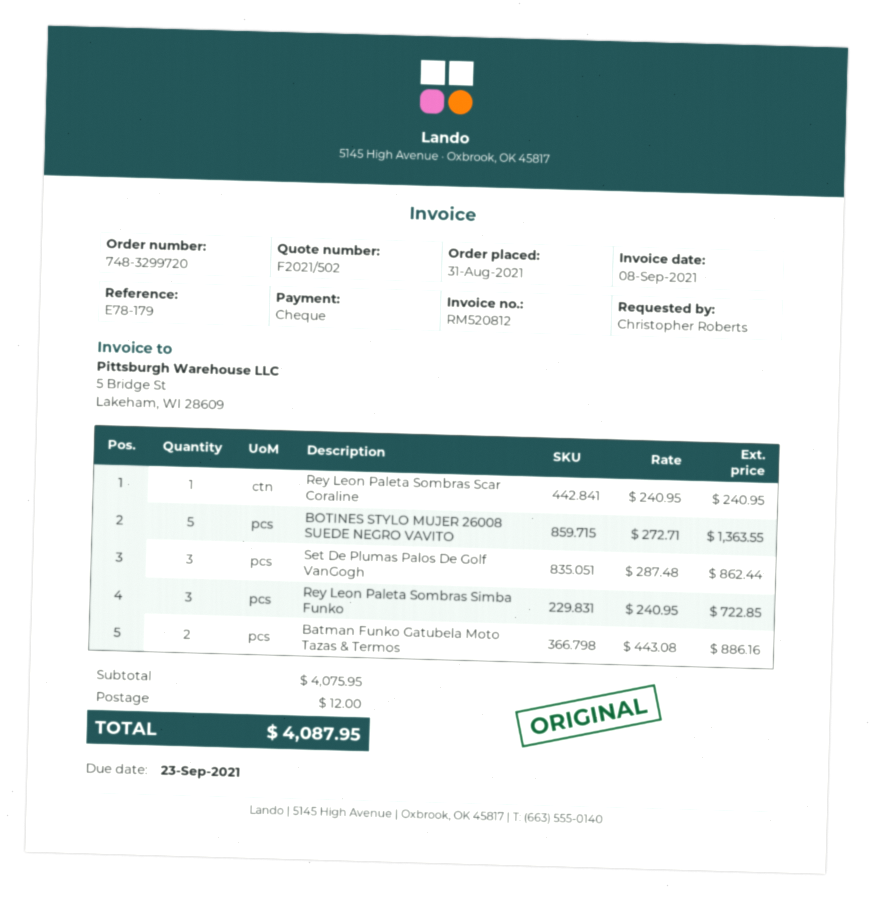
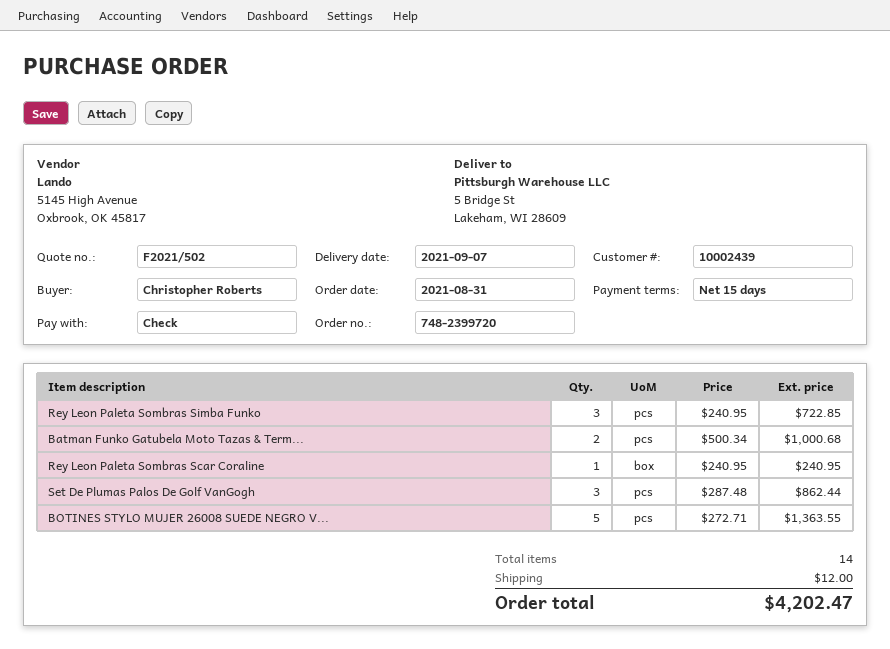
order number: 748-3299720 -> 748-2399720
Batman Funko Gatubela Moto Tazas & Termos: 2 x 443.08 = 886.16 -> 2 x 500.34 = 1000.68
total: 4087.95 -> 4202.47

